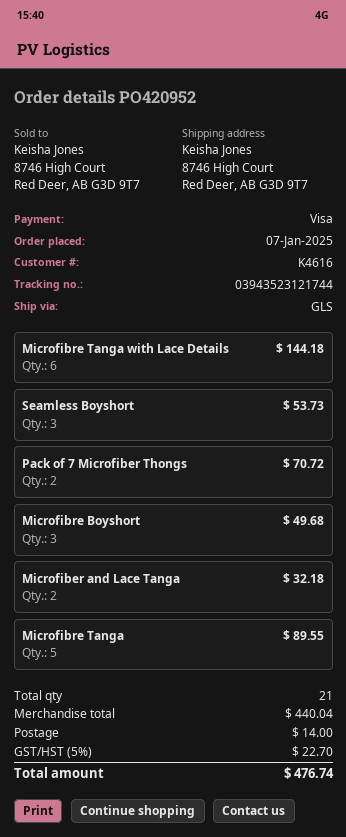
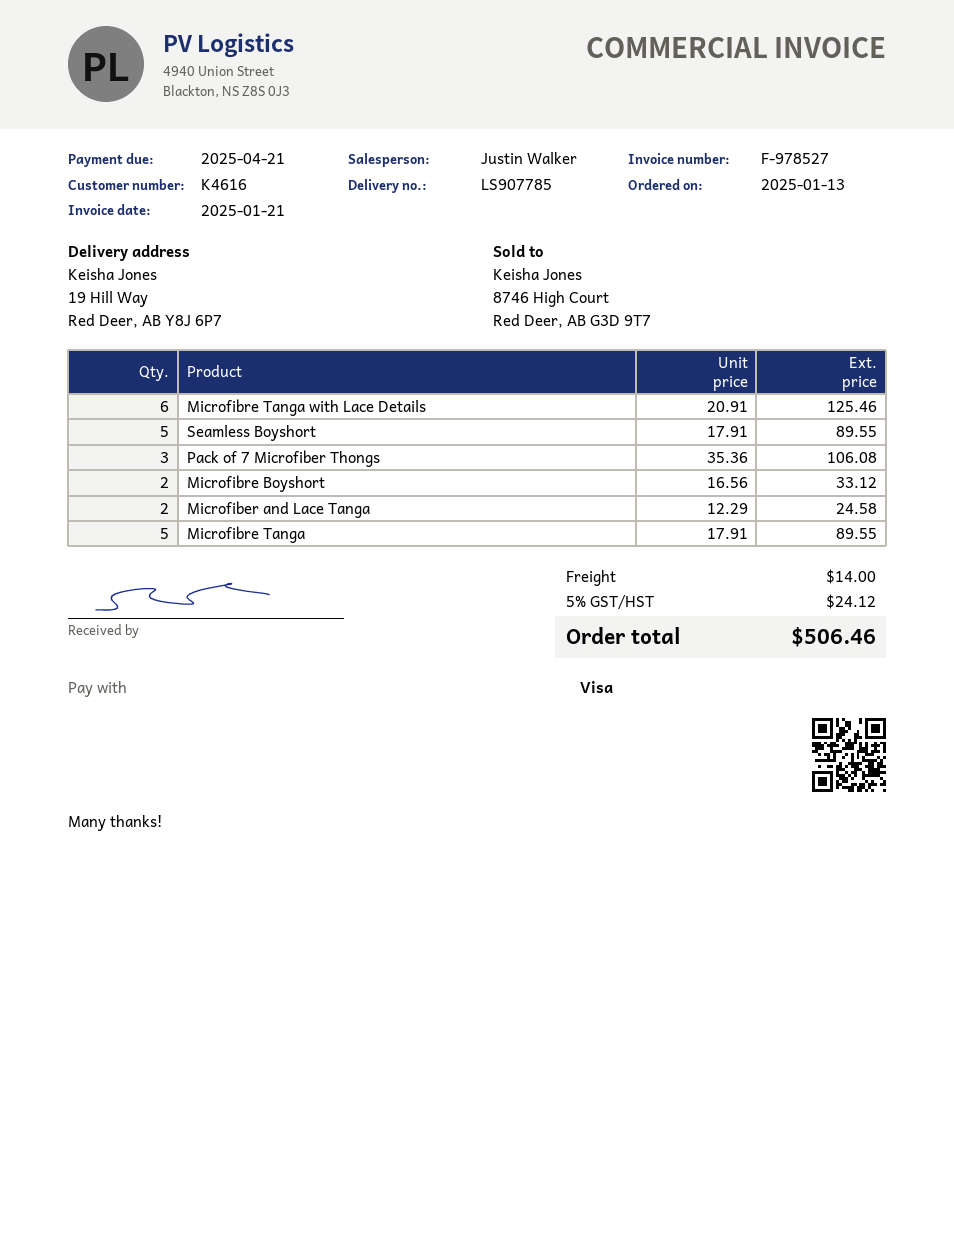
order date: 2025-01-07 -> 2025-01-13
ship to: 8746 High Court, Red Deer, AB G3D 9T7 -> 19 Hill Way, Red Deer, AB Y8J 6P7
Microfibre Tanga with Lace Details: 6 for 144.18 -> 6 for 125.46
Seamless Boyshort: 3 for 53.73 -> 5 for 89.55
Pack of 7 Microfiber Thongs: 2 for 70.72 -> 3 for 106.08
Microfibre Boyshort: 3 for 49.68 -> 2 for 33.12
Microfiber and Lace Tanga: 2 for 32.18 -> 2 for 24.58
tax: 5% = 22.70 -> 5% = 24.12
total: 476.74 -> 506.46

